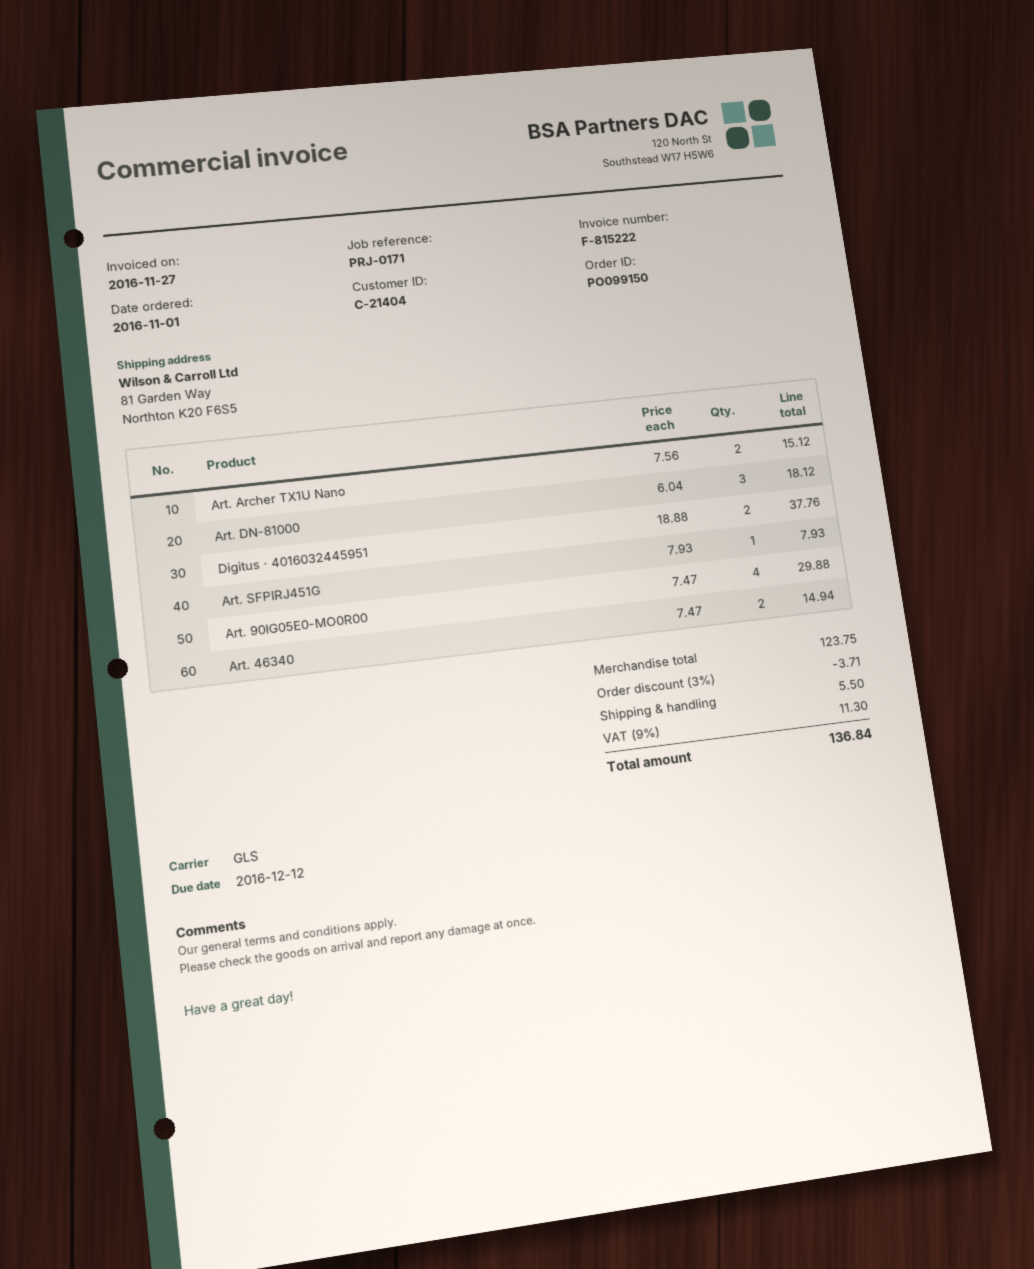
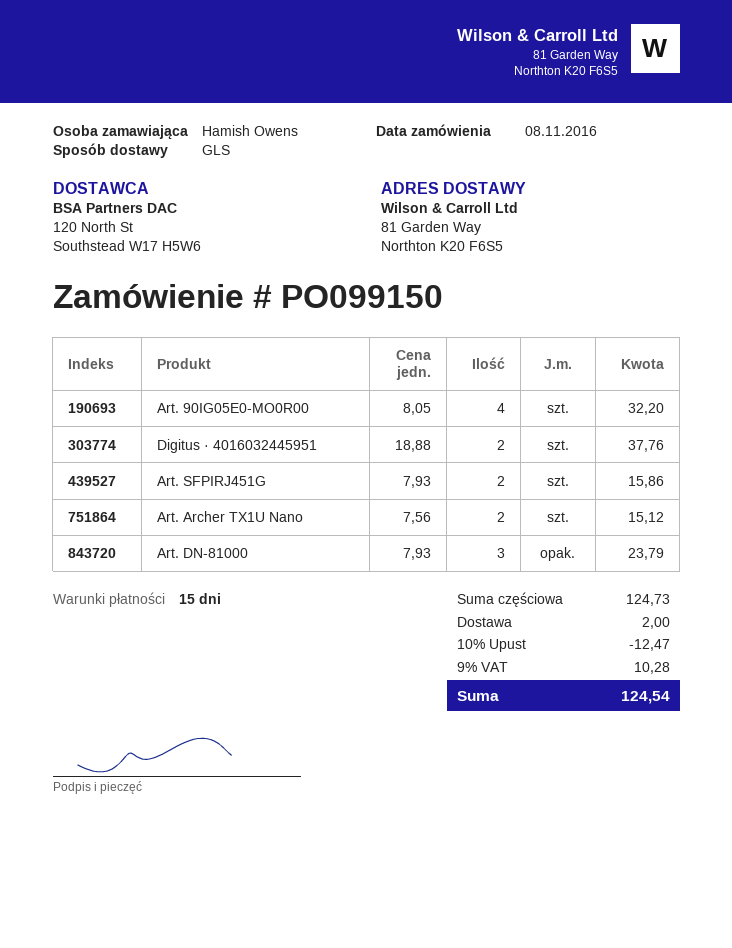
order date: 2016-11-01 -> 2016-11-08
Art. DN-81000: 3 x 6.04 = 18.12 -> 3 x 7.93 = 23.79
Art. SFPIRJ451G: 1 x 7.93 = 7.93 -> 2 x 7.93 = 15.86
Art. 90IG05E0-MO0R00: 4 x 7.47 = 29.88 -> 4 x 8.05 = 32.20
Art. 46340: 2 x 7.47 = 14.94 -> none
subtotal: 123.75 -> 124.73
discount: 3% = 3.71 -> 10% = 12.47
shipping: 5.50 -> 2.00
tax: 9% = 11.30 -> 9% = 10.28
total: 136.84 -> 124.54

